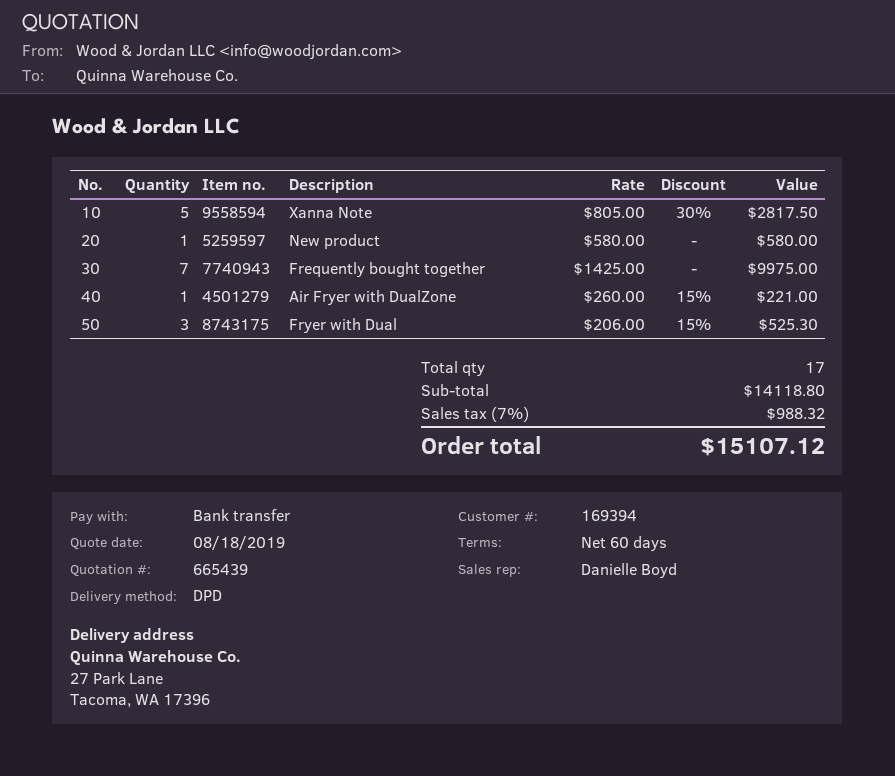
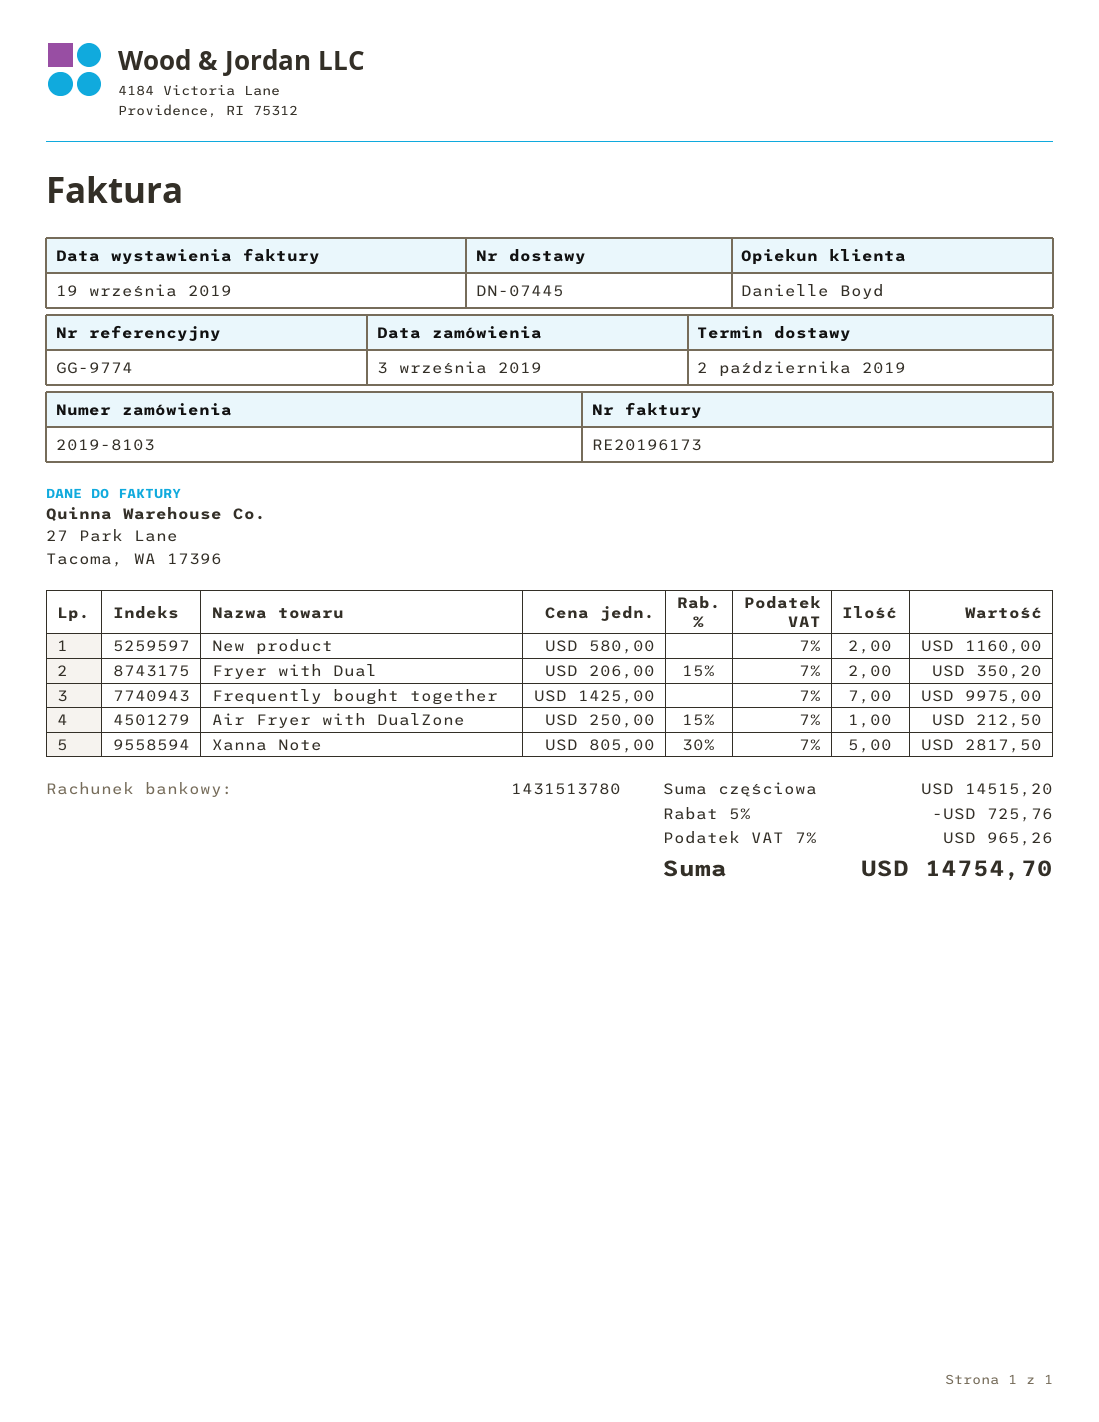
New product: 1 x 580.00 = 580.00 -> 2 x 580.00 = 1160.00
Air Fryer with DualZone: 1 x 260.00 - 15% = 221.00 -> 1 x 250.00 - 15% = 212.50
Fryer with Dual: 3 x 206.00 - 15% = 525.30 -> 2 x 206.00 - 15% = 350.20
subtotal: 14118.80 -> 14515.20
discount: none -> 5% = 725.76
tax: 7% = 988.32 -> 7% = 965.26
total: 15107.12 -> 14754.70

